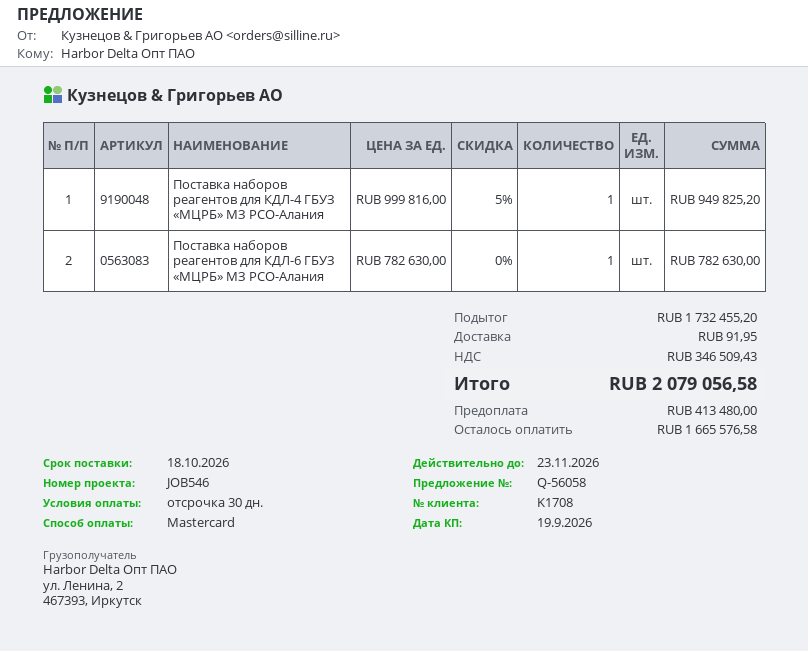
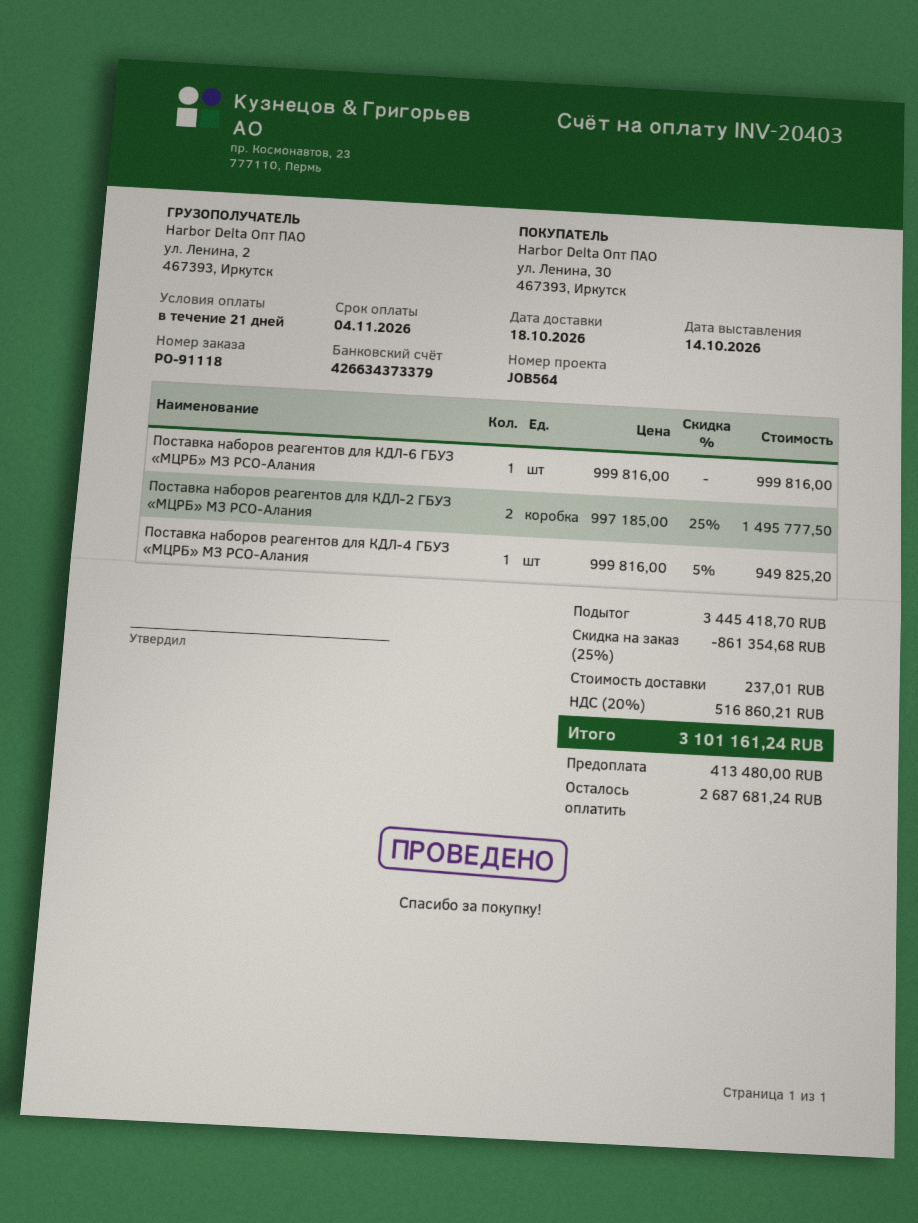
payment terms: 30 days -> 21 days
reference: JOB546 -> JOB564
Поставка наборов реагентов для КДЛ-6 ГБУЗ «МЦРБ» МЗ РСО-Алания: 1 x 782630.00 = 782630.00 -> 1 x 999816.00 = 999816.00
Поставка наборов реагентов для КДЛ-2 ГБУЗ «МЦРБ» МЗ РСО-Алания: none -> 2 x 997185.00 - 25% = 1495777.50
subtotal: 1732455.20 -> 3445418.70
discount: none -> 25% = 861354.68
shipping: 91.95 -> 237.01
tax: 346509.43 -> 516860.21
total: 2079056.58 -> 3101161.24
balance: 1665576.58 -> 2687681.24

